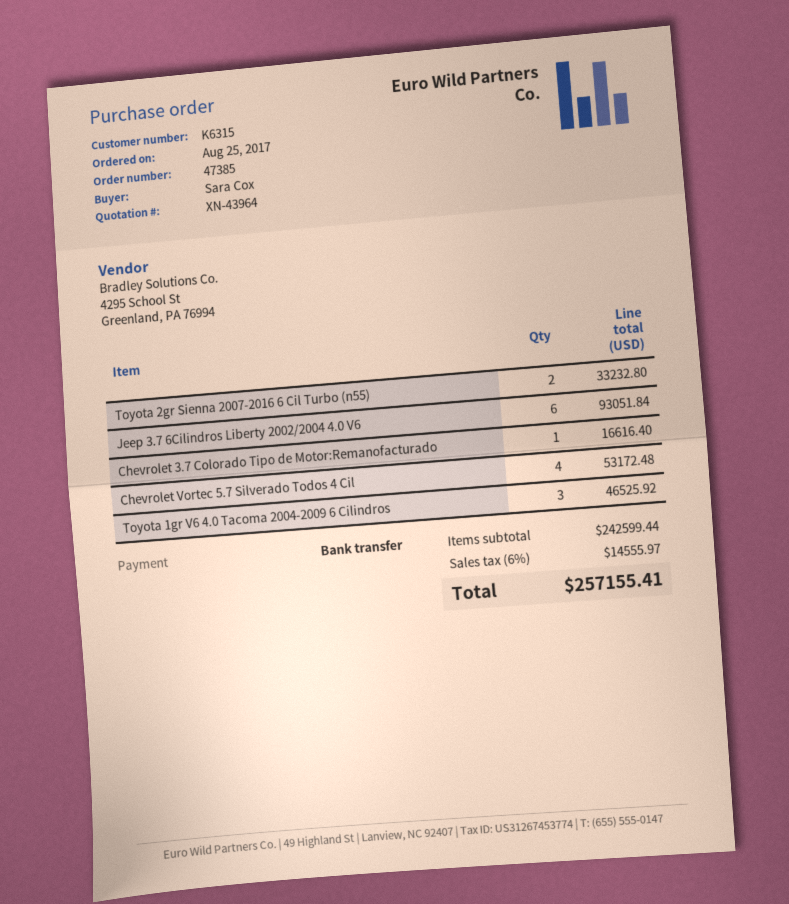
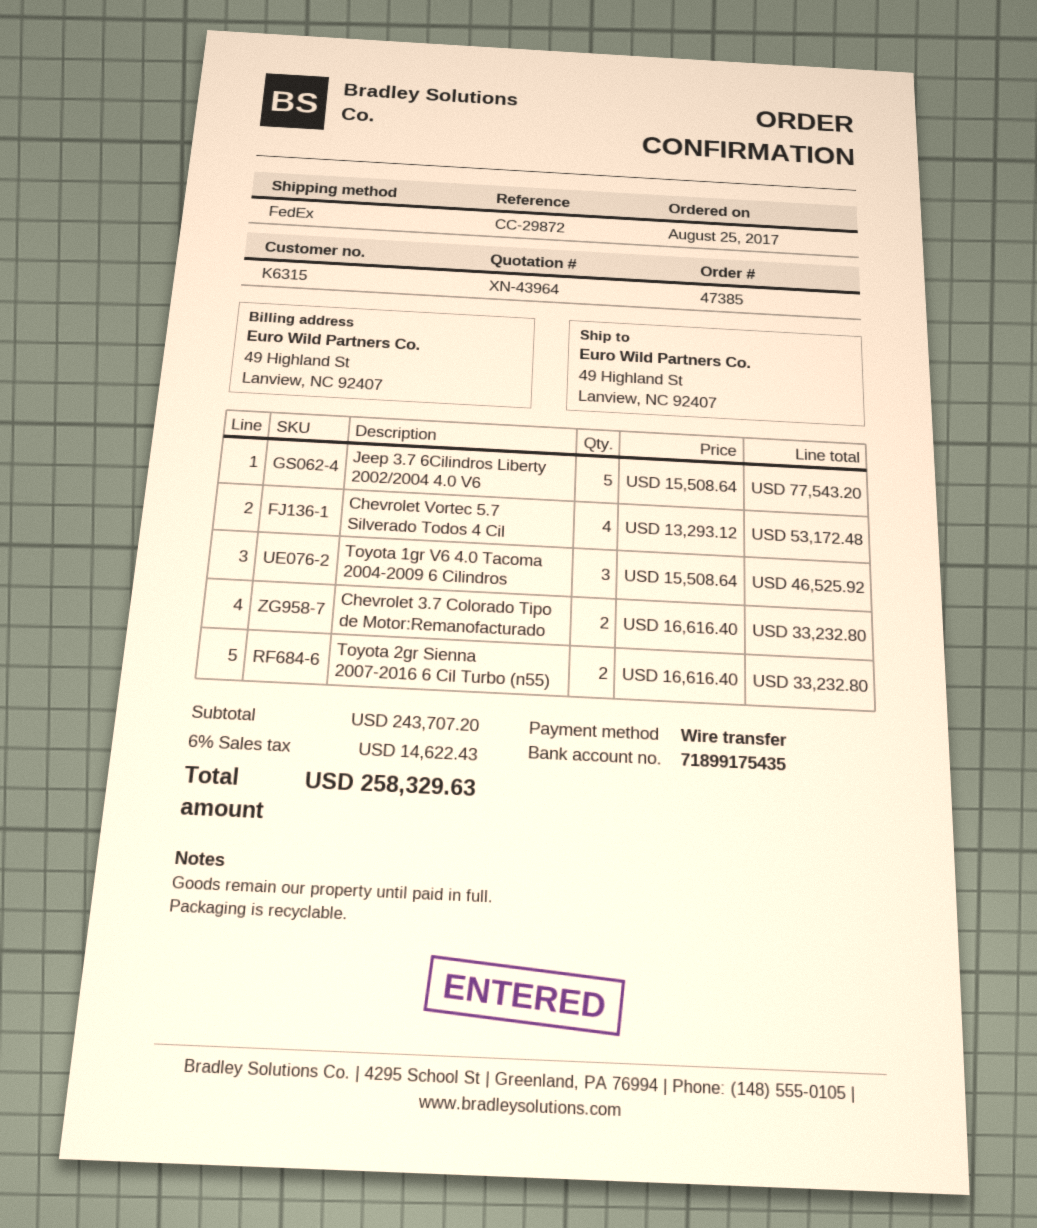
Jeep 3.7 6Cilindros Liberty 2002/2004 4.0 V6: 6 for 93051.84 -> 5 for 77543.20
Chevrolet 3.7 Colorado Tipo de Motor:Remanofacturado: 1 for 16616.40 -> 2 for 33232.80
subtotal: 242599.44 -> 243707.20
tax: 6% = 14555.97 -> 6% = 14622.43
total: 257155.41 -> 258329.63

